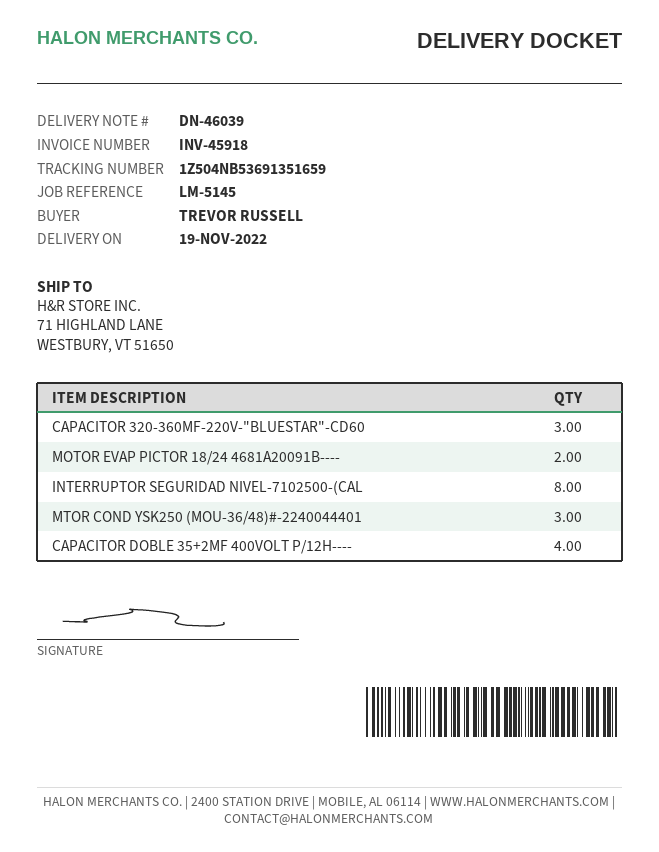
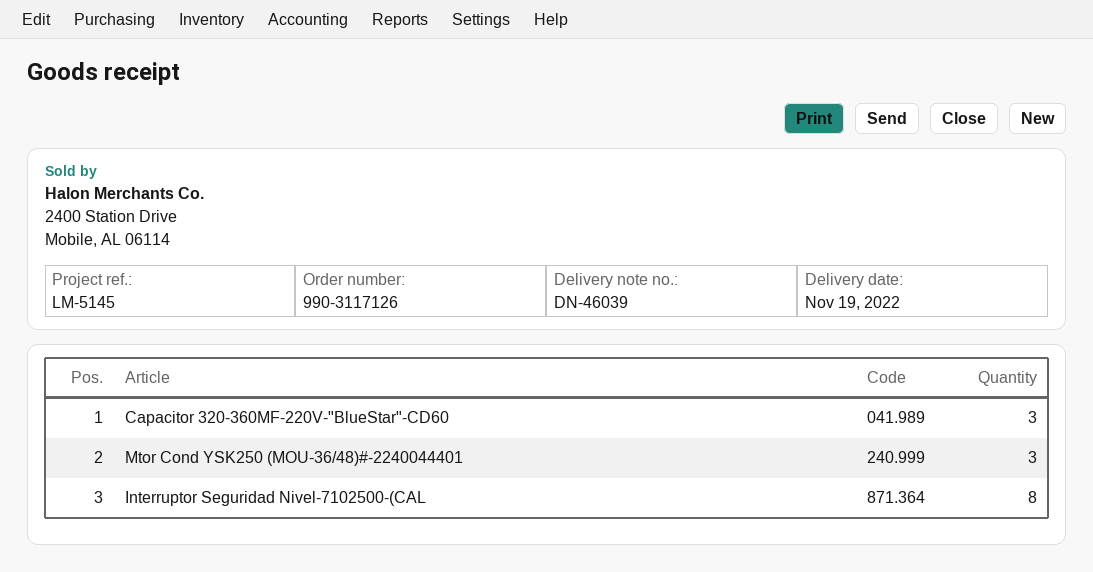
MOTOR EVAP PICTOR 18/24 4681A20091B----: 2 -> none
CAPACITOR DOBLE 35+2MF 400VOLT P/12H----: 4 -> none

